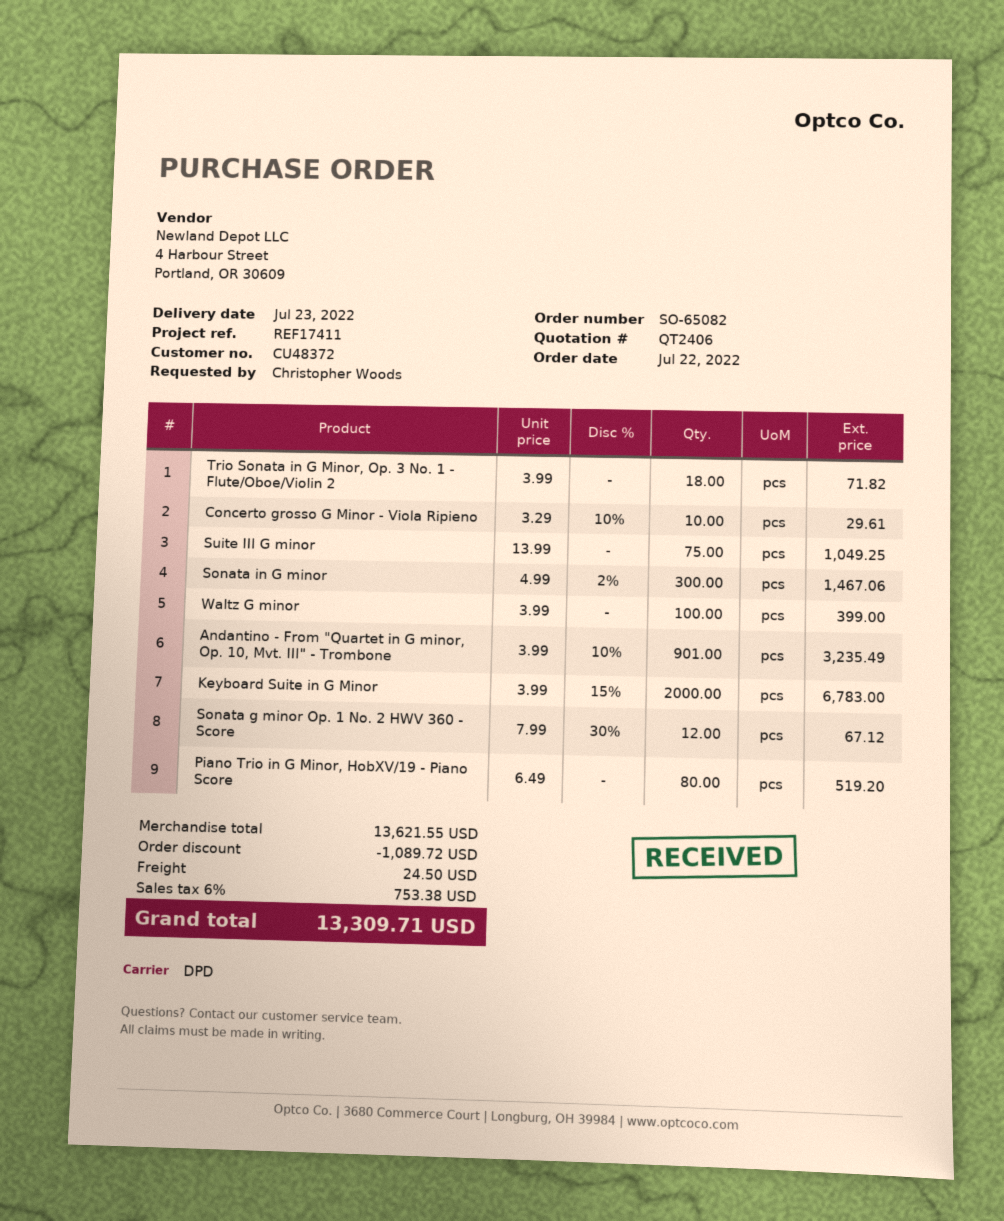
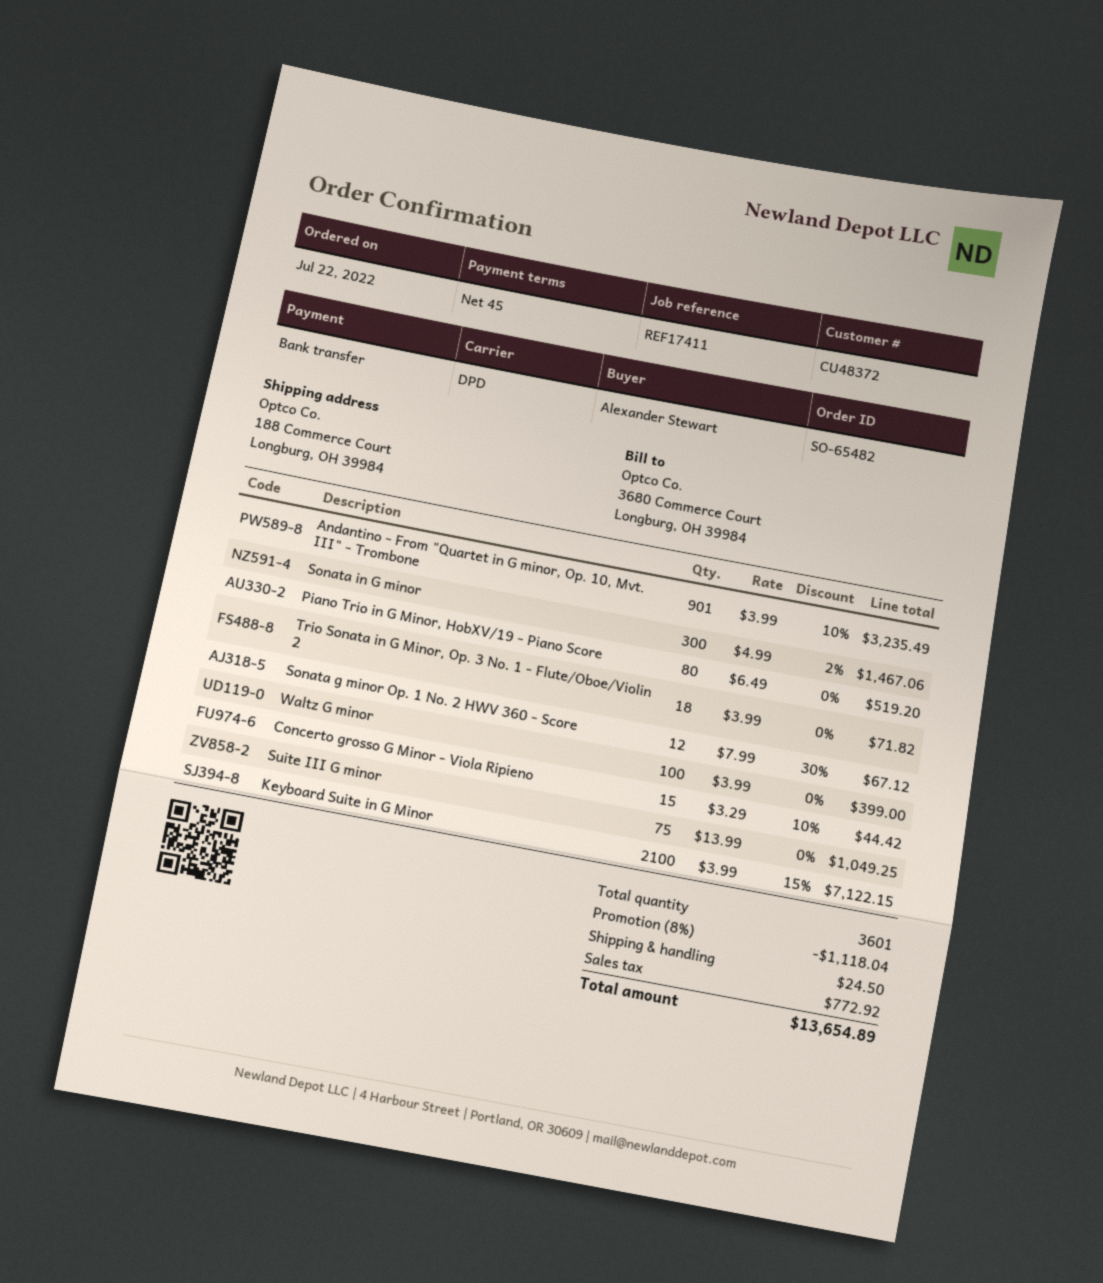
order number: SO-65082 -> SO-65482
ordered by: Christopher Woods -> Alexander Stewart
Concerto grosso G Minor - Viola Ripieno: 10 x 3.29 - 10% = 29.61 -> 15 x 3.29 - 10% = 44.42
Keyboard Suite in G Minor: 2000 x 3.99 - 15% = 6783.00 -> 2100 x 3.99 - 15% = 7122.15
discount: 1089.72 -> 1118.04
tax: 753.38 -> 772.92
total: 13309.71 -> 13654.89

